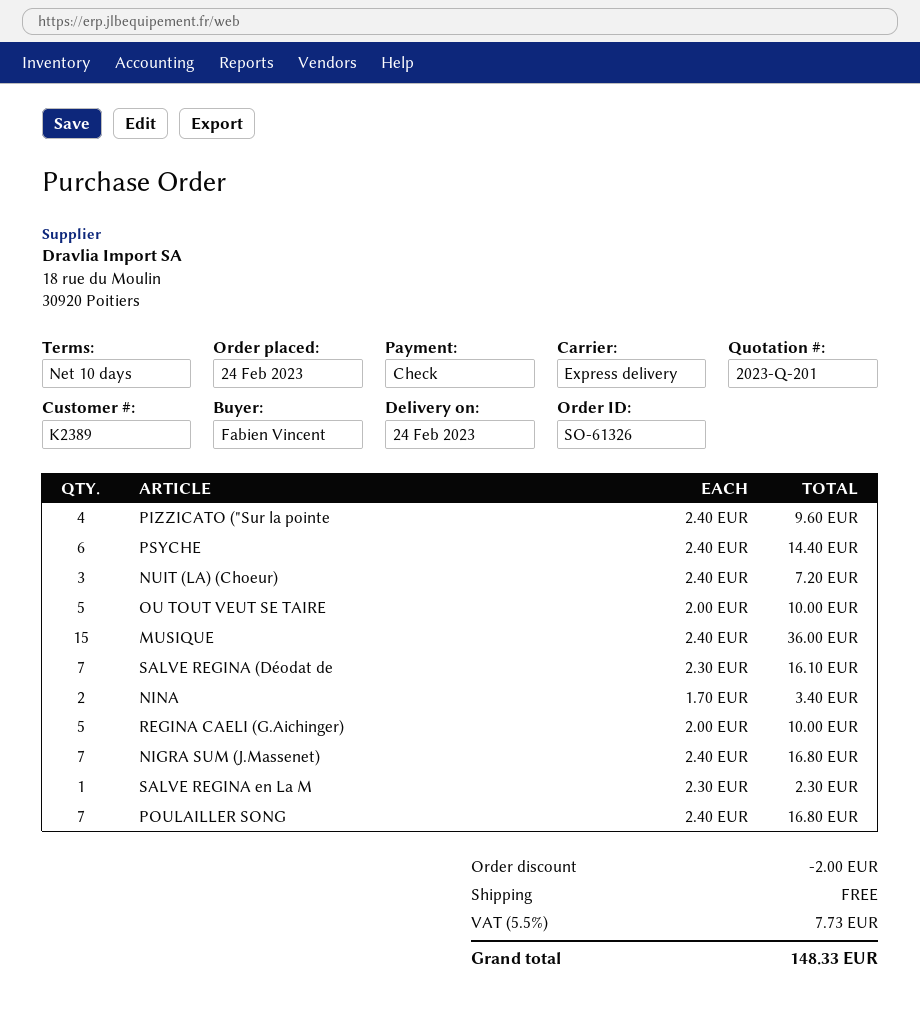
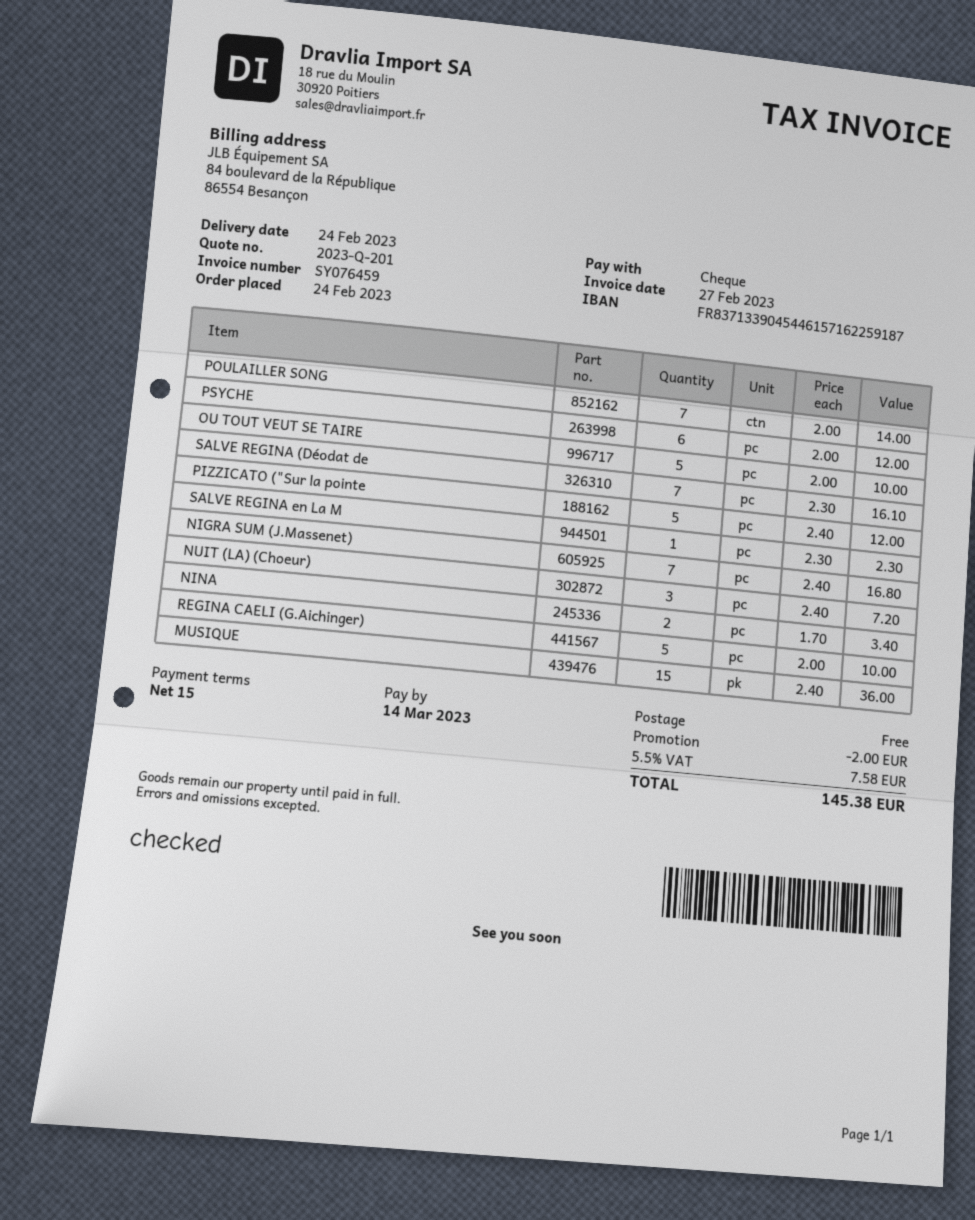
payment terms: 10 days -> 15 days
PIZZICATO ("Sur la pointe: 4 x 2.40 = 9.60 -> 5 x 2.40 = 12.00
PSYCHE: 6 x 2.40 = 14.40 -> 6 x 2.00 = 12.00
POULAILLER SONG: 7 x 2.40 = 16.80 -> 7 x 2.00 = 14.00
tax: 5.5% = 7.73 -> 5.5% = 7.58
total: 148.33 -> 145.38

